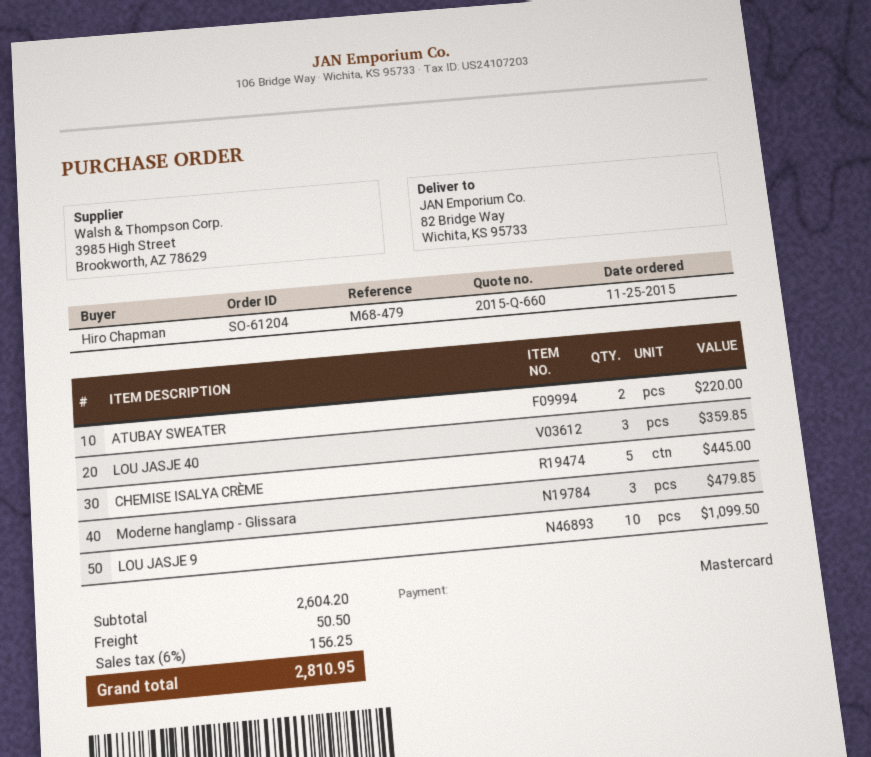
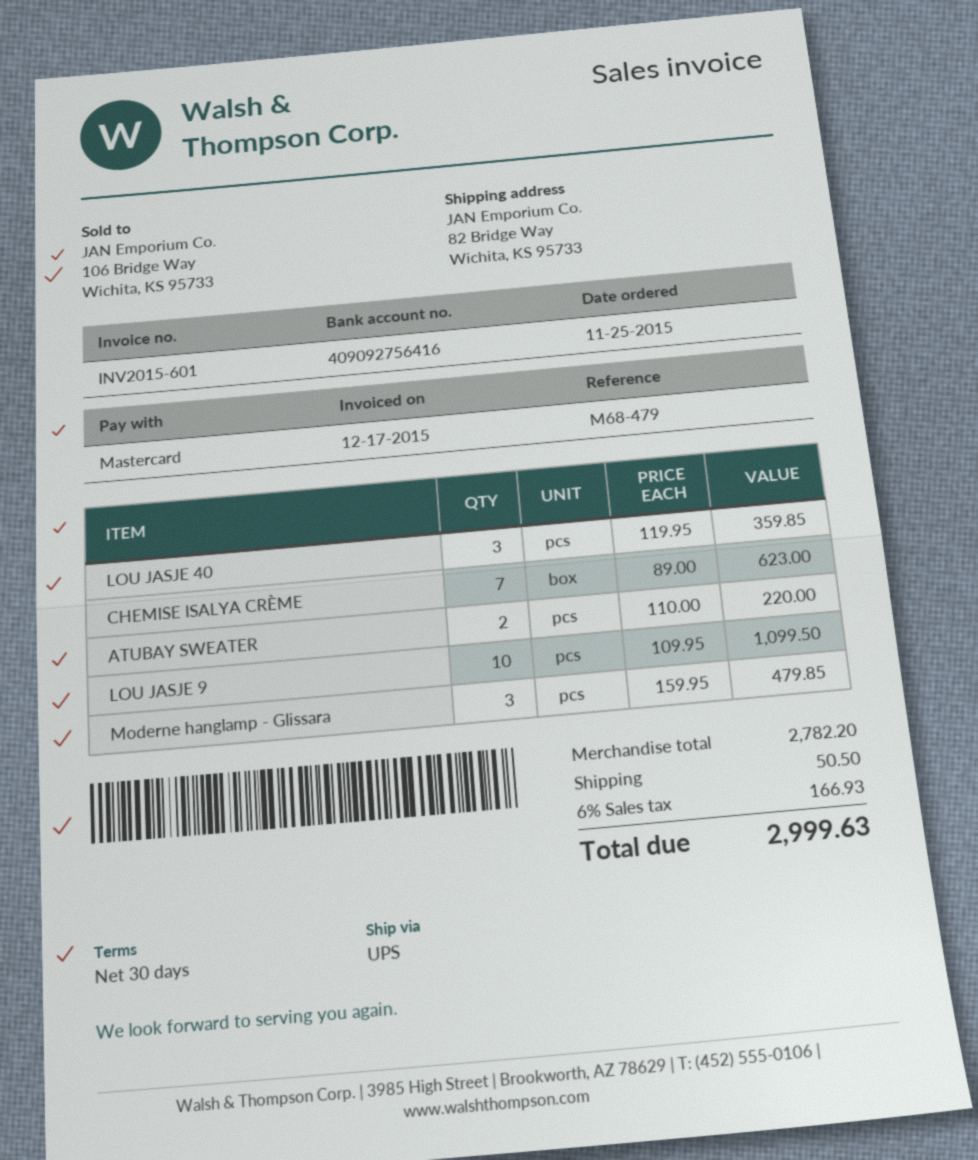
CHEMISE ISALYA CRÈME: 5 for 445.00 -> 7 for 623.00
subtotal: 2604.20 -> 2782.20
tax: 6% = 156.25 -> 6% = 166.93
total: 2810.95 -> 2999.63

